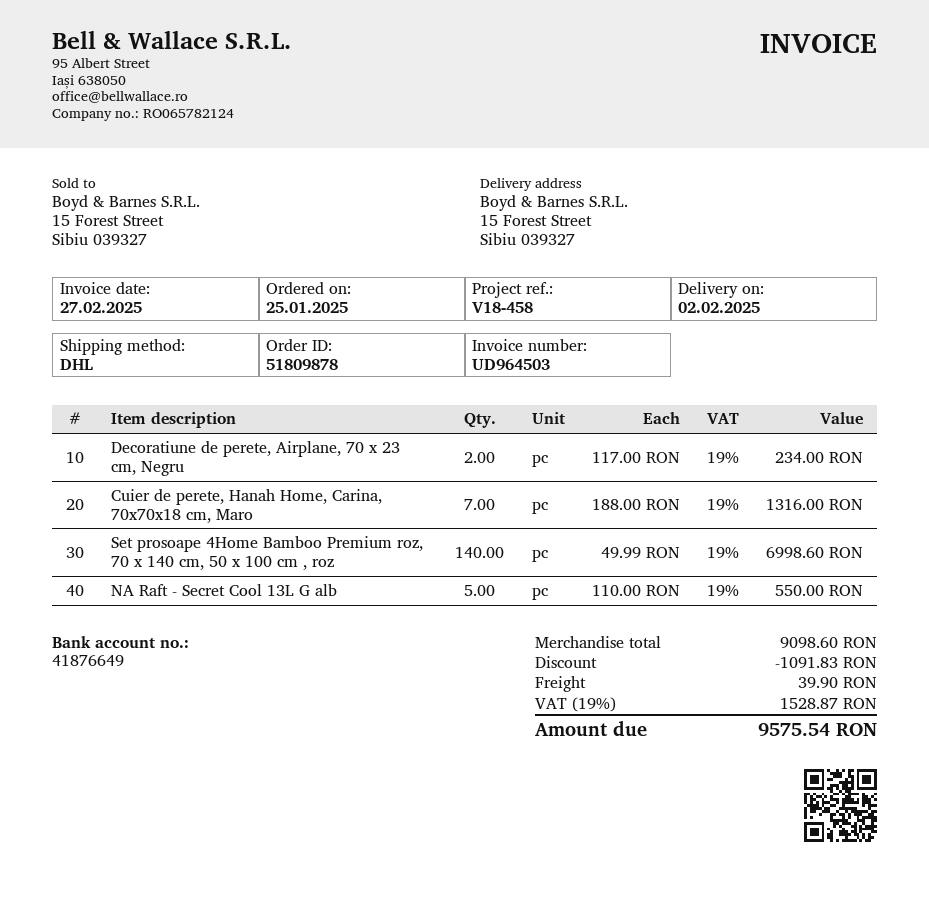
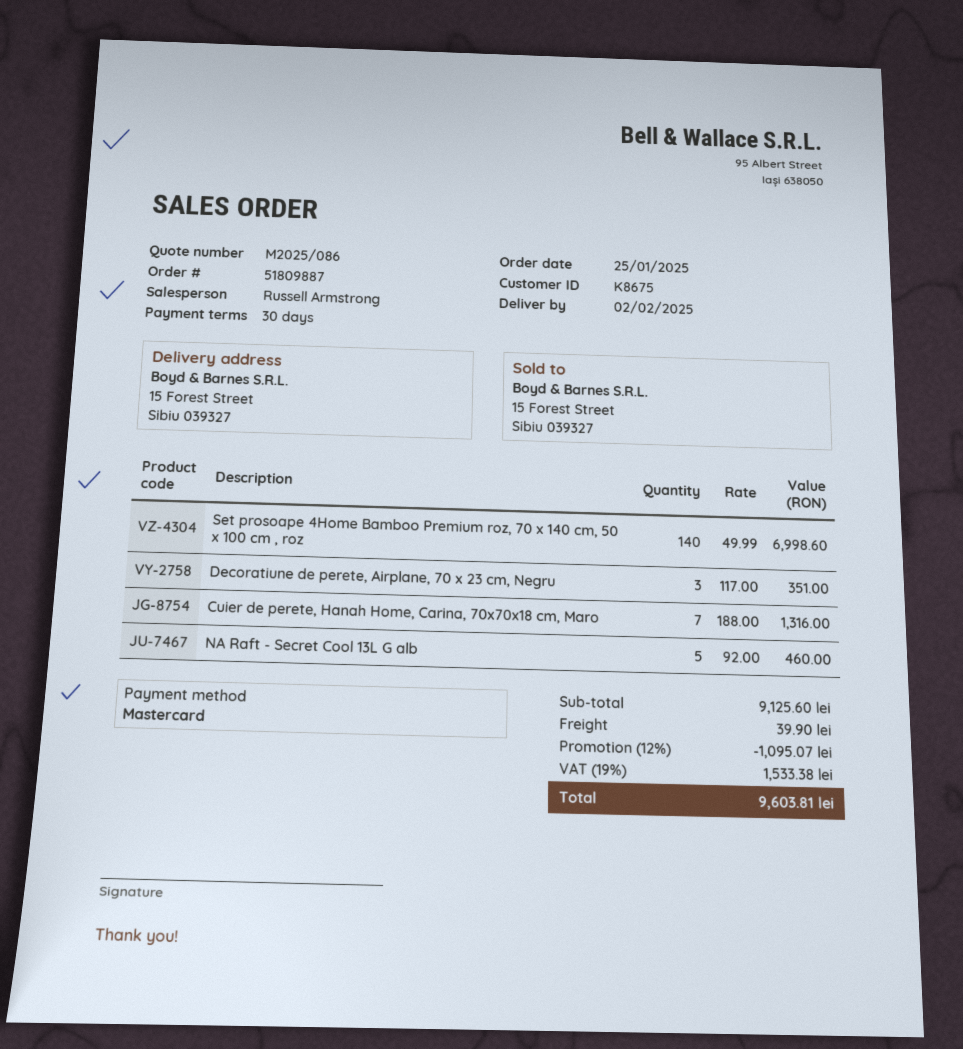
order number: 51809878 -> 51809887
Decoratiune de perete, Airplane, 70 x 23 cm, Negru: 2 x 117.00 = 234.00 -> 3 x 117.00 = 351.00
NA Raft - Secret Cool 13L G alb: 5 x 110.00 = 550.00 -> 5 x 92.00 = 460.00
subtotal: 9098.60 -> 9125.60
discount: 1091.83 -> 1095.07
tax: 19% = 1528.87 -> 19% = 1533.38
total: 9575.54 -> 9603.81

